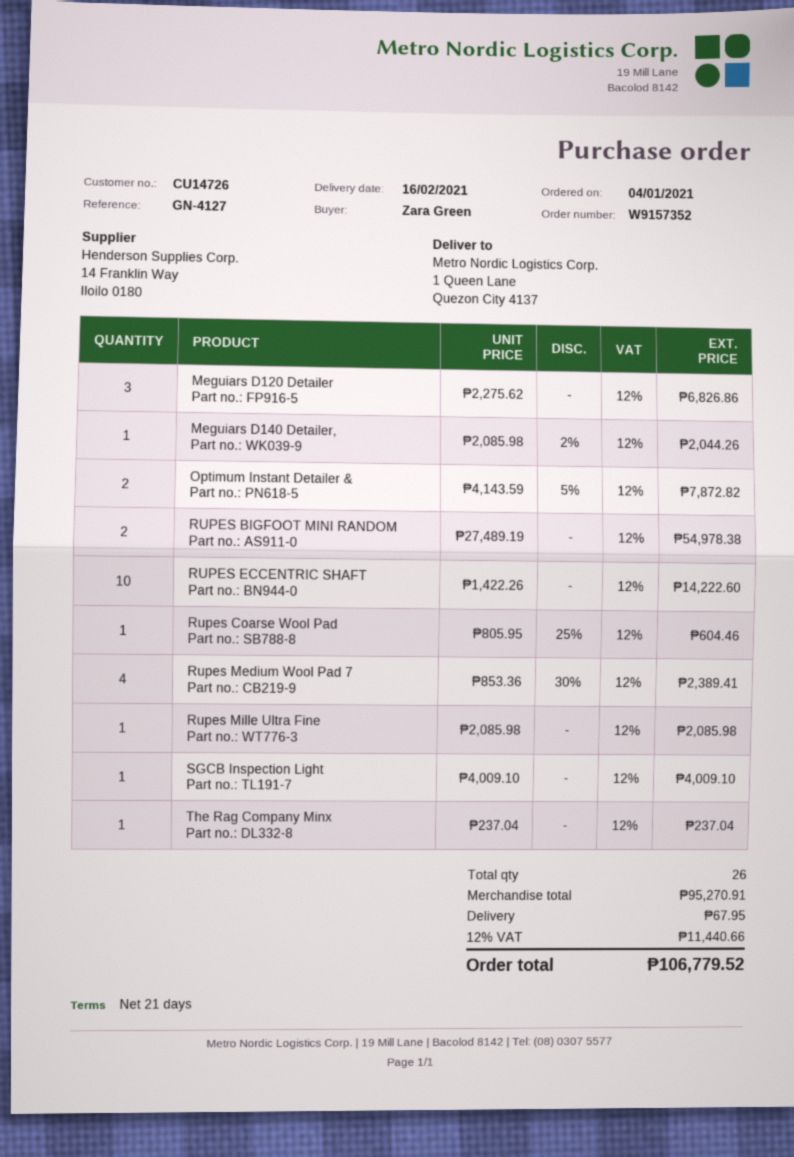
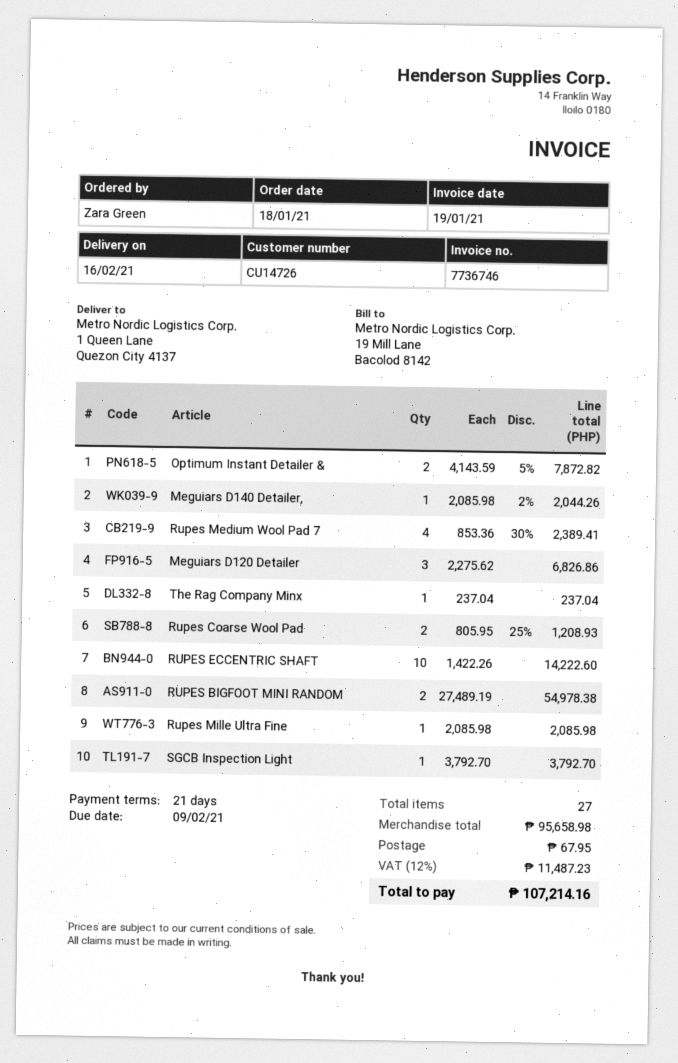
order date: 2021-01-04 -> 2021-01-18
Rupes Coarse Wool Pad: 1 x 805.95 - 25% = 604.46 -> 2 x 805.95 - 25% = 1208.93
SGCB Inspection Light: 1 x 4009.10 = 4009.10 -> 1 x 3792.70 = 3792.70
total quantity: 26 -> 27
subtotal: 95270.91 -> 95658.98
tax: 12% = 11440.66 -> 12% = 11487.23
total: 106779.52 -> 107214.16

